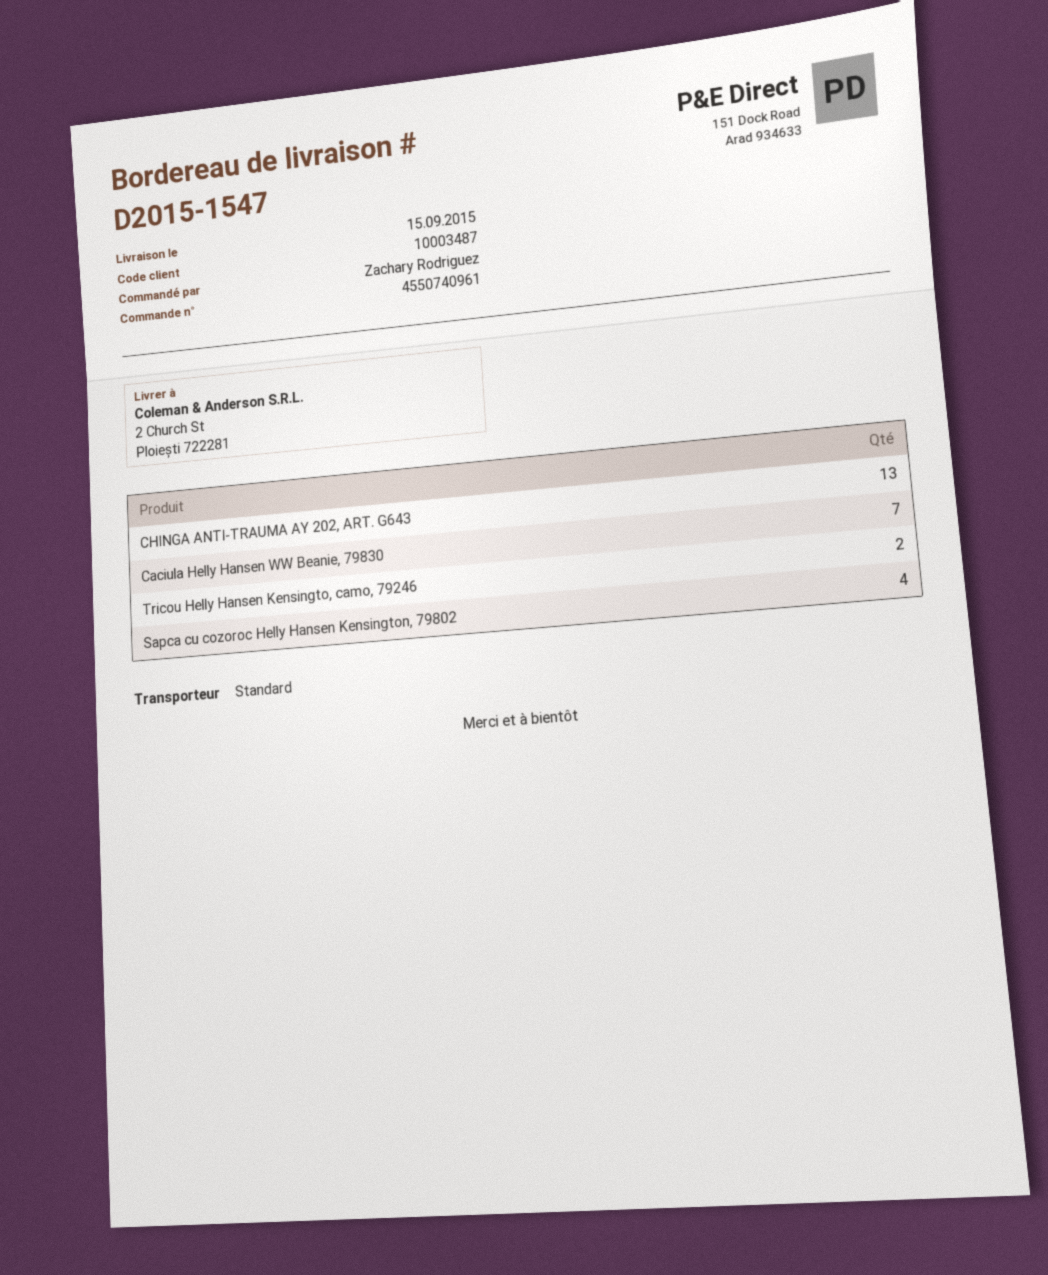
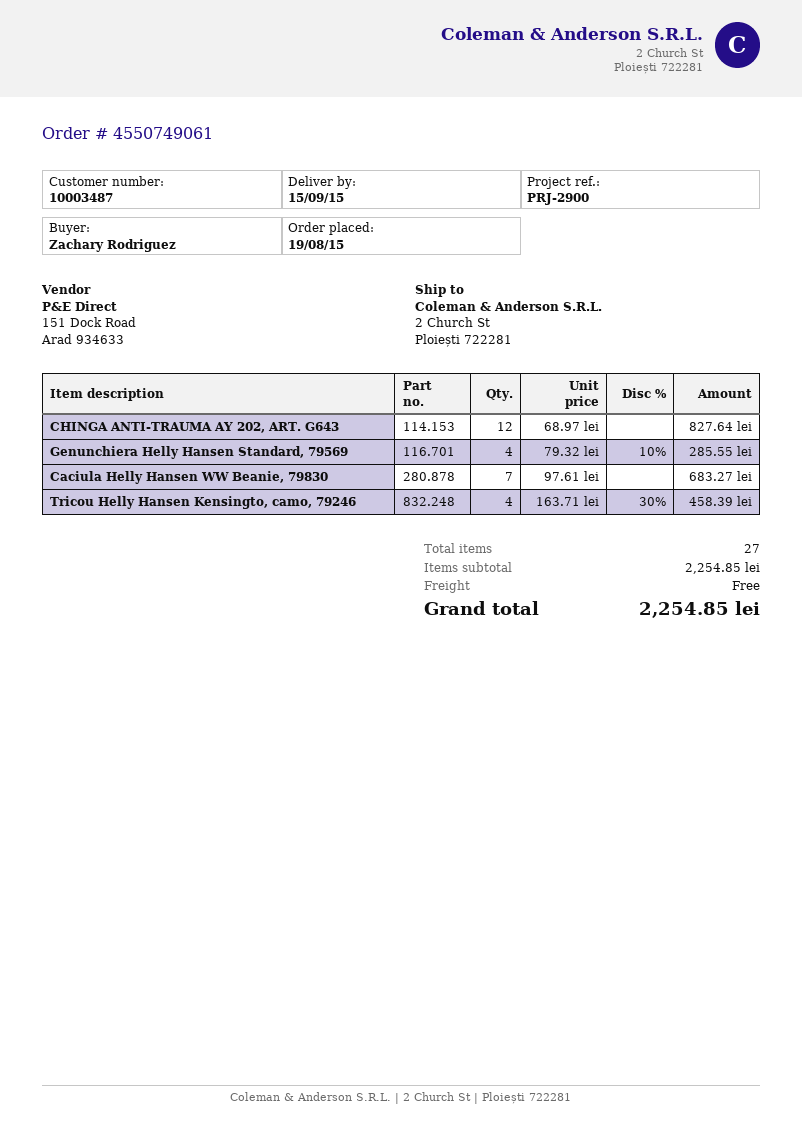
order number: 4550740961 -> 4550749061
CHINGA ANTI-TRAUMA AY 202, ART. G643: 13 -> 12
Tricou Helly Hansen Kensingto, camo, 79246: 2 -> 4
Sapca cu cozoroc Helly Hansen Kensington, 79802: 4 -> none
Genunchiera Helly Hansen Standard, 79569: none -> 4

